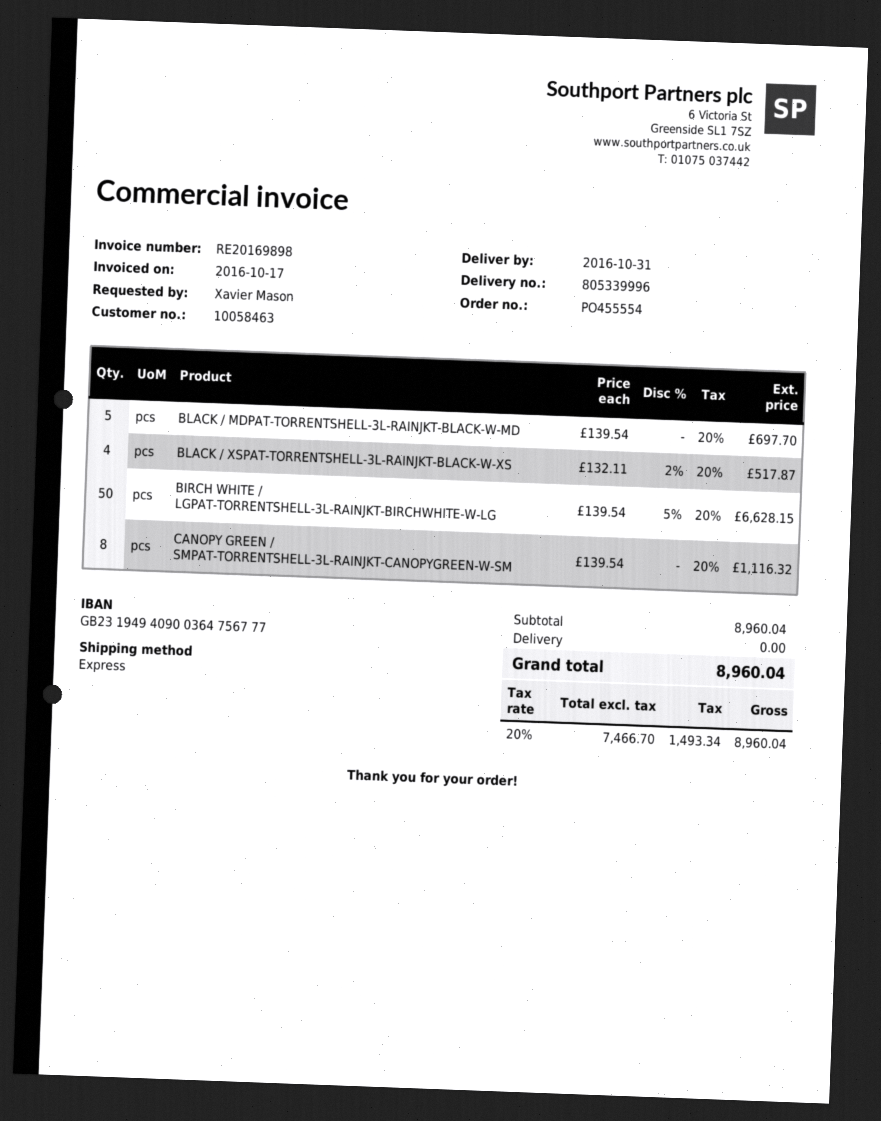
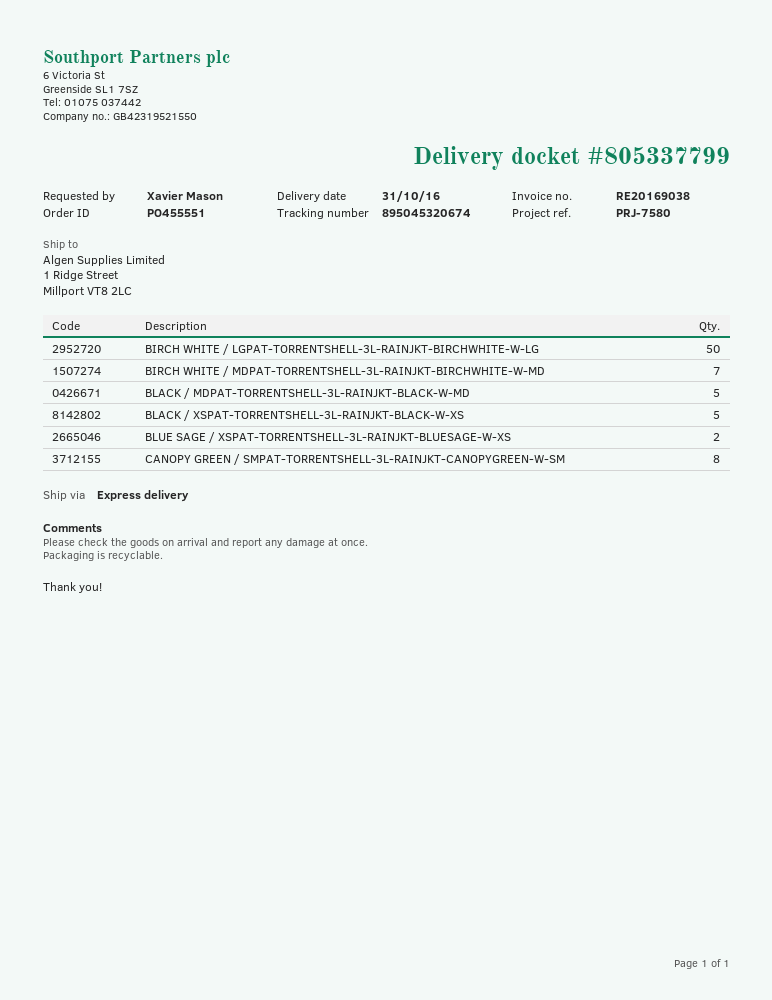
order number: PO455554 -> PO455551
delivery note number: 805339996 -> 805337799
invoice number: RE20169898 -> RE20169038
BLACK / XSPAT-TORRENTSHELL-3L-RAINJKT-BLACK-W-XS: 4 -> 5
BIRCH WHITE / MDPAT-TORRENTSHELL-3L-RAINJKT-BIRCHWHITE-W-MD: none -> 7
BLUE SAGE / XSPAT-TORRENTSHELL-3L-RAINJKT-BLUESAGE-W-XS: none -> 2

